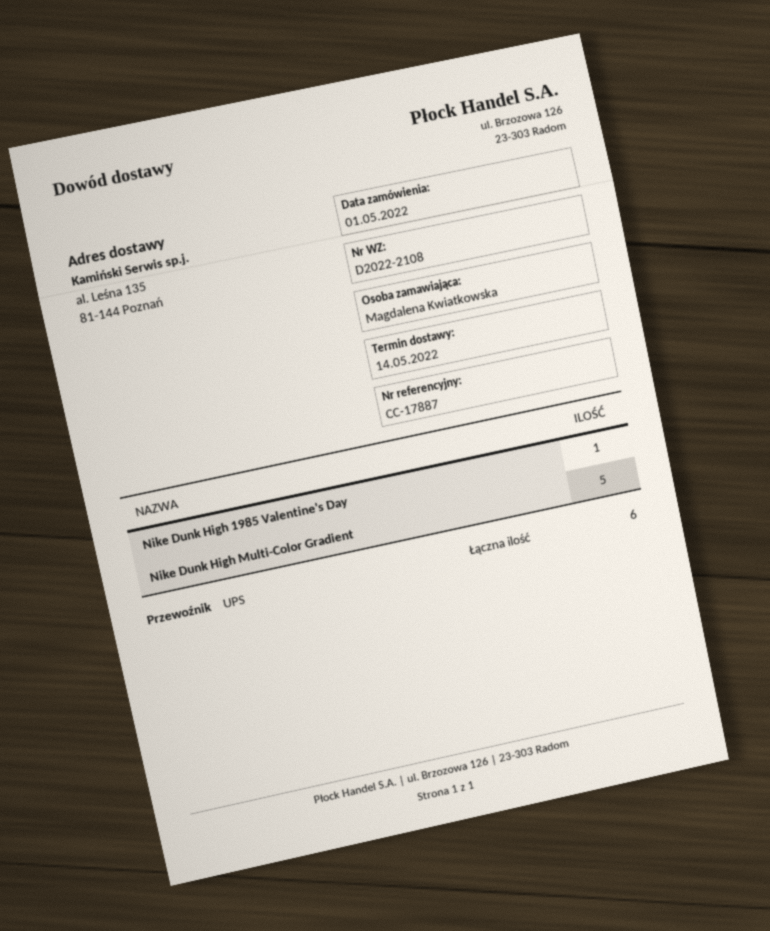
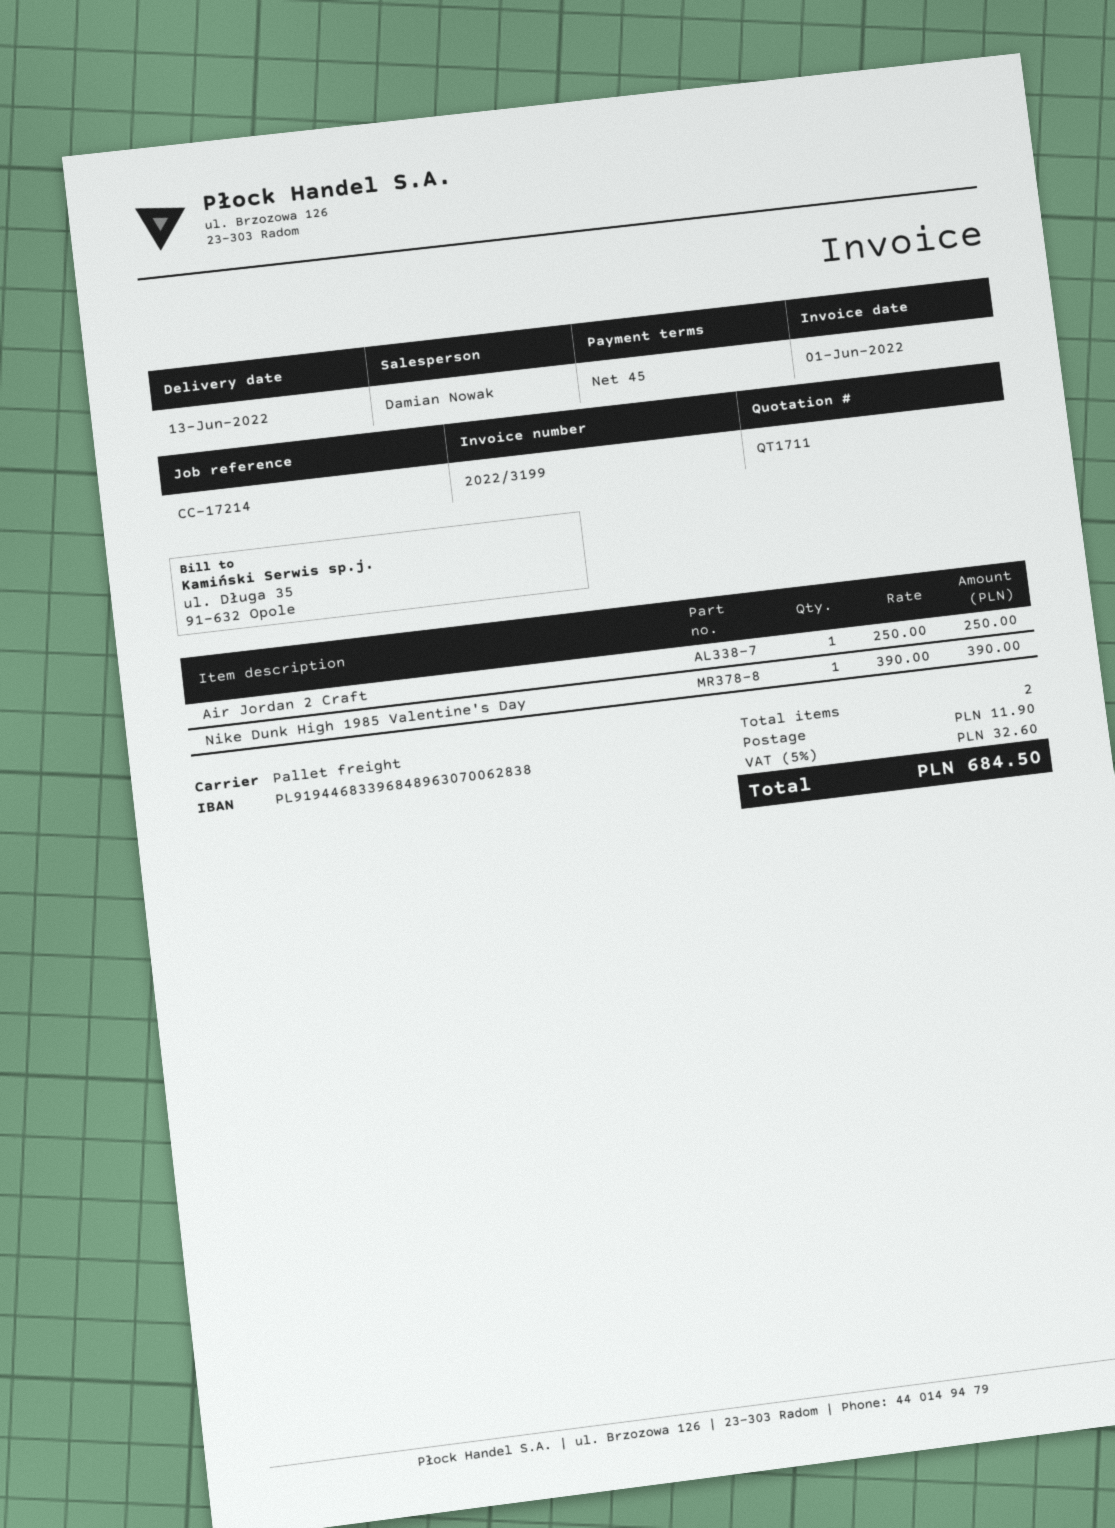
delivery date: 2022-05-14 -> 2022-06-13
reference: CC-17887 -> CC-17214
shipping method: UPS -> pallet freight
Nike Dunk High Multi-Color Gradient: 5 -> none
Air Jordan 2 Craft: none -> 1
total quantity: 6 -> 2

